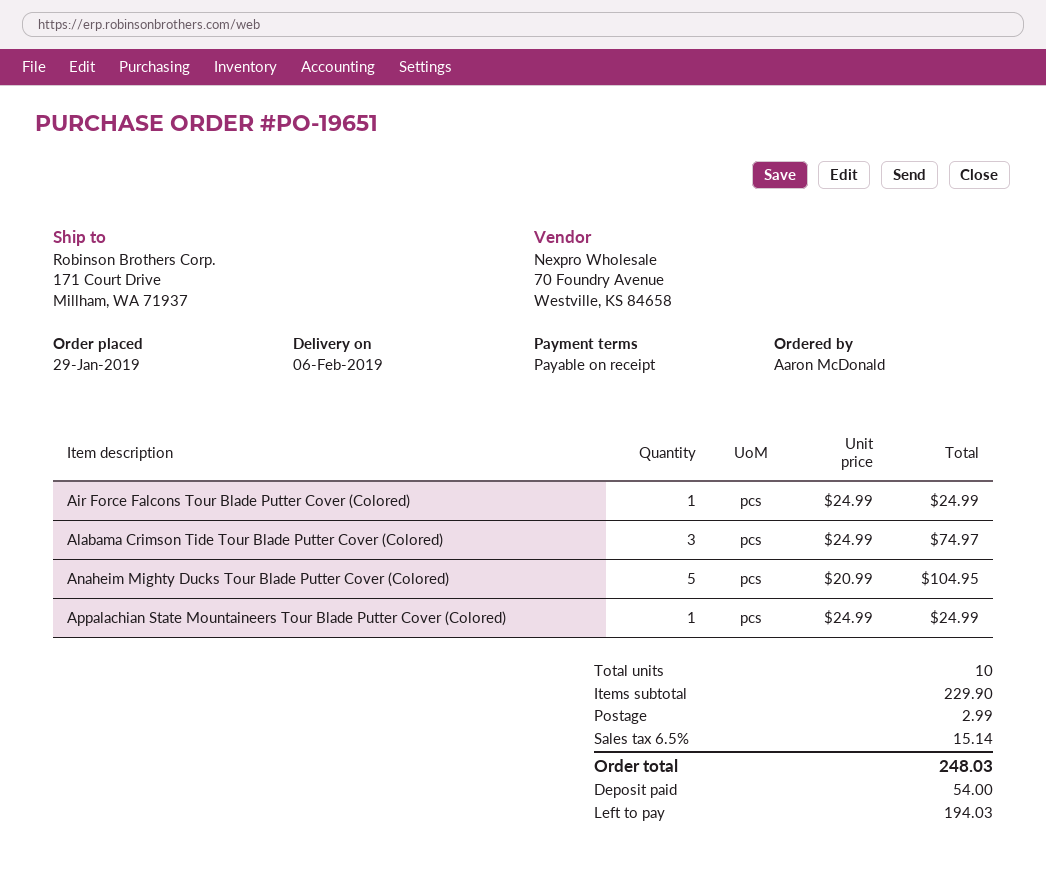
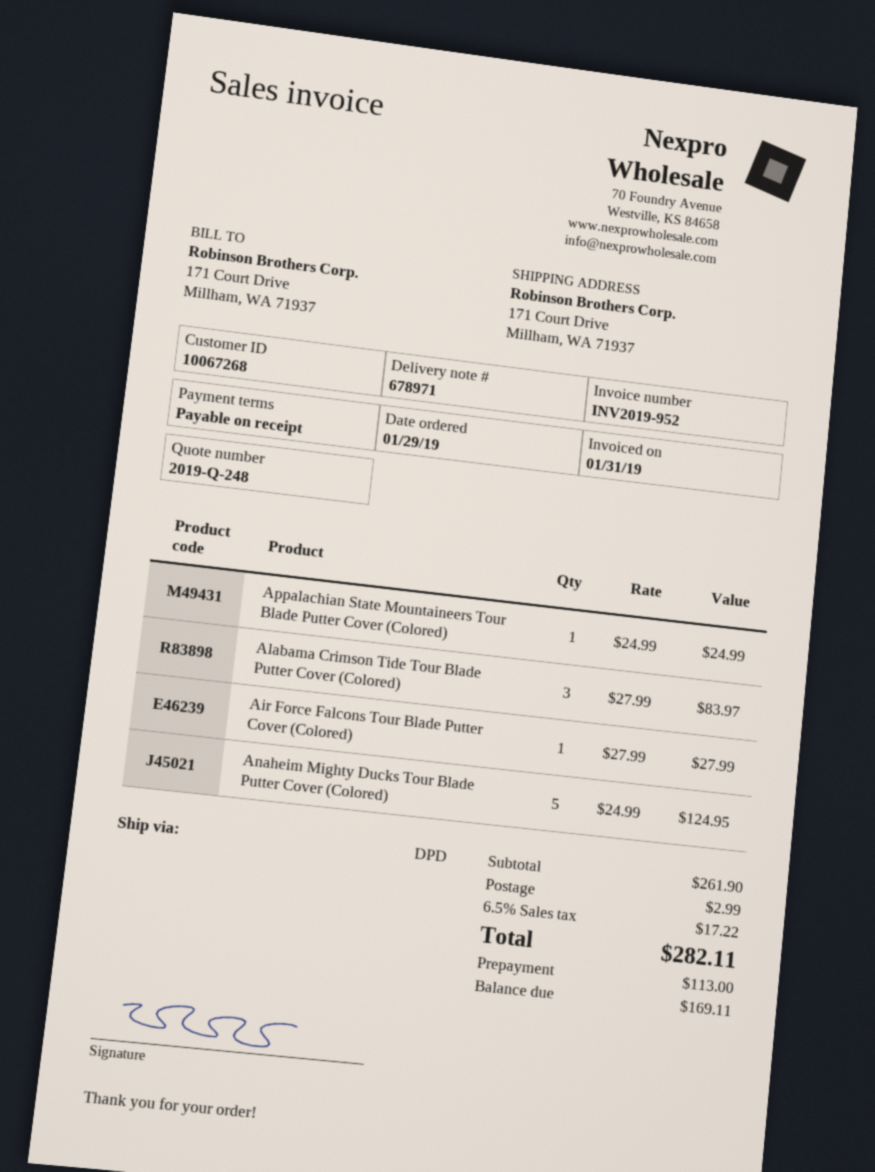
Air Force Falcons Tour Blade Putter Cover (Colored): 1 x 24.99 = 24.99 -> 1 x 27.99 = 27.99
Alabama Crimson Tide Tour Blade Putter Cover (Colored): 3 x 24.99 = 74.97 -> 3 x 27.99 = 83.97
Anaheim Mighty Ducks Tour Blade Putter Cover (Colored): 5 x 20.99 = 104.95 -> 5 x 24.99 = 124.95
subtotal: 229.90 -> 261.90
tax: 6.5% = 15.14 -> 6.5% = 17.22
total: 248.03 -> 282.11
deposit: 54.00 -> 113.00
balance: 194.03 -> 169.11

